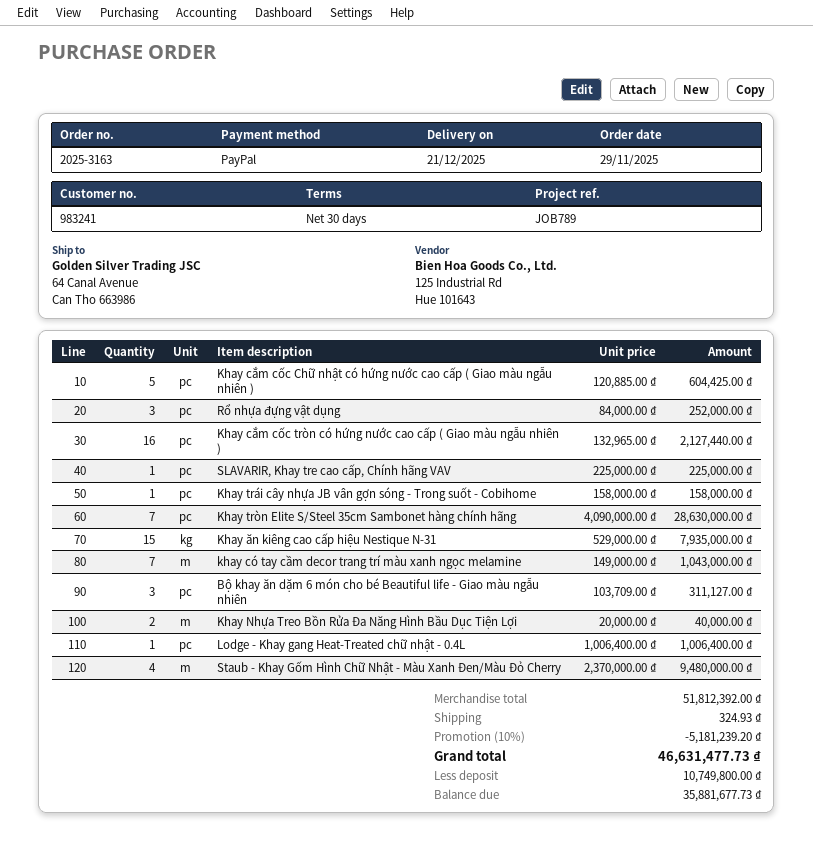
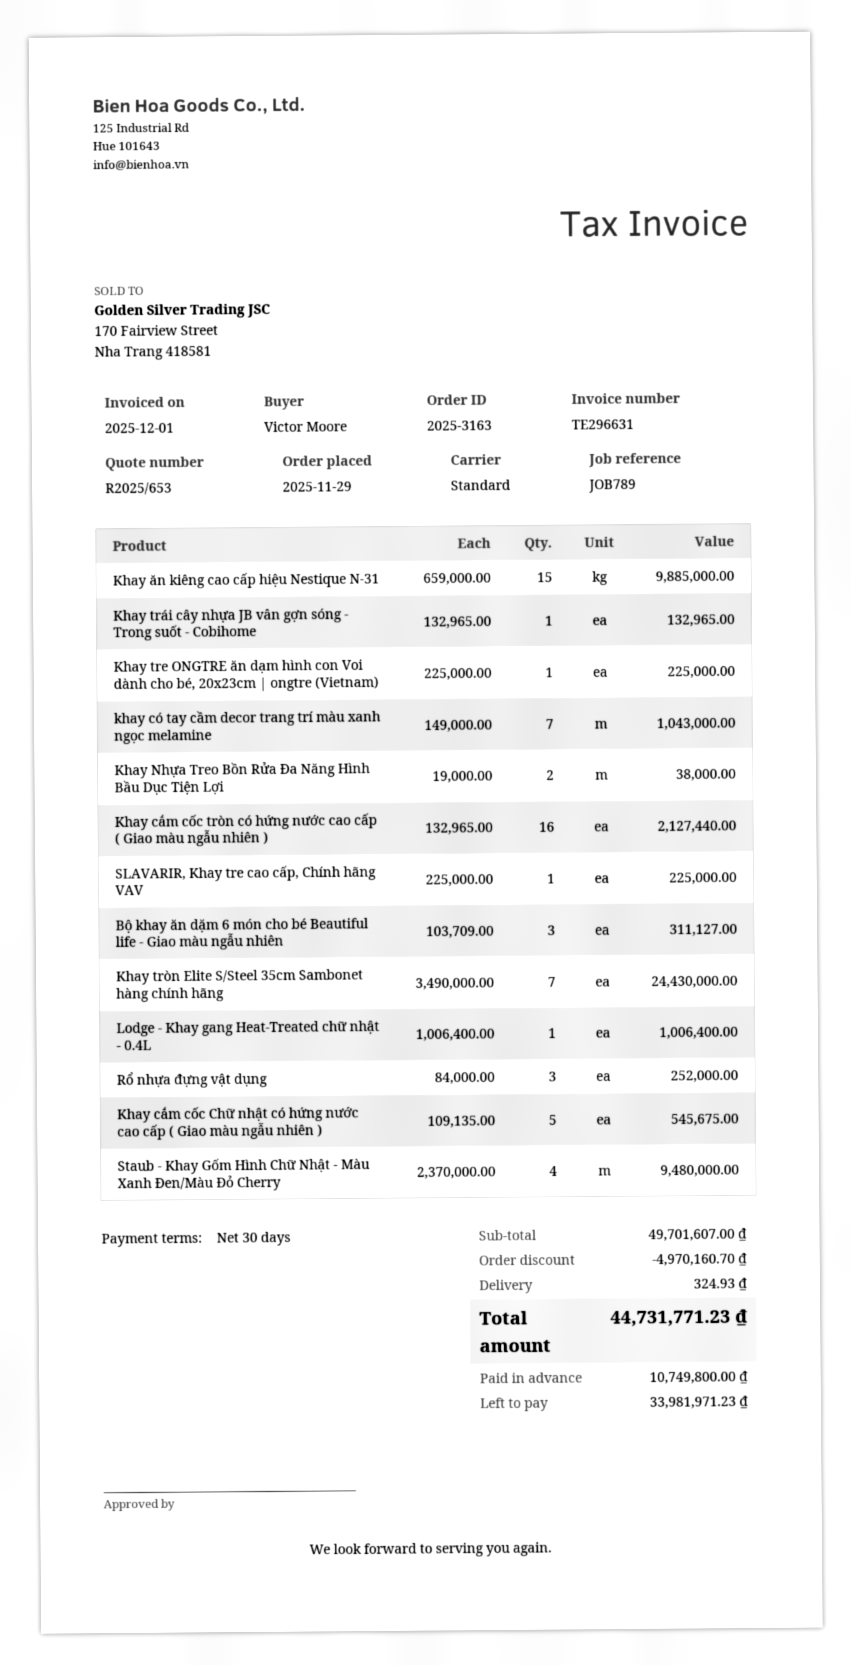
Khay cắm cốc Chữ nhật có hứng nước cao cấp ( Giao màu ngẫu nhiên ): 5 x 120885.00 = 604425.00 -> 5 x 109135.00 = 545675.00
Khay trái cây nhựa JB vân gợn sóng - Trong suốt - Cobihome: 1 x 158000.00 = 158000.00 -> 1 x 132965.00 = 132965.00
Khay tròn Elite S/Steel 35cm Sambonet hàng chính hãng: 7 x 4090000.00 = 28630000.00 -> 7 x 3490000.00 = 24430000.00
Khay ăn kiêng cao cấp hiệu Nestique N-31: 15 x 529000.00 = 7935000.00 -> 15 x 659000.00 = 9885000.00
Khay Nhựa Treo Bồn Rửa Đa Năng Hình Bầu Dục Tiện Lợi: 2 x 20000.00 = 40000.00 -> 2 x 19000.00 = 38000.00
Khay tre ONGTRE ăn dạm hình con Voi dành cho bé, 20x23cm | ongtre (Vietnam): none -> 1 x 225000.00 = 225000.00
subtotal: 51812392.00 -> 49701607.00
discount: 5181239.20 -> 4970160.70
total: 46631477.73 -> 44731771.23
balance: 35881677.73 -> 33981971.23

